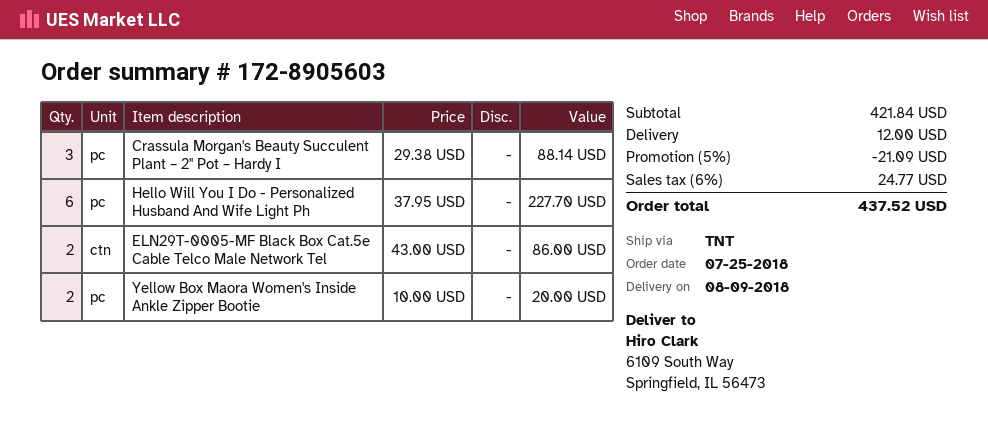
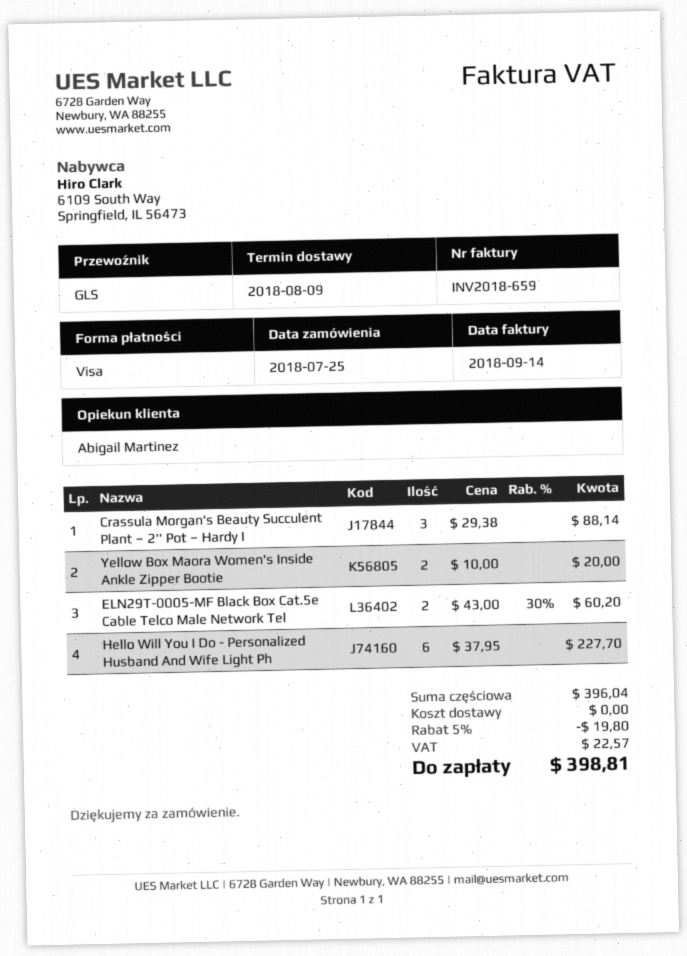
shipping method: TNT -> GLS
ELN29T-0005-MF Black Box Cat.5e Cable Telco Male Network Tel: 2 x 43.00 = 86.00 -> 2 x 43.00 - 30% = 60.20
subtotal: 421.84 -> 396.04
discount: 5% = 21.09 -> 5% = 19.80
shipping: 12.00 -> 0.00
tax: 24.77 -> 22.57
total: 437.52 -> 398.81

